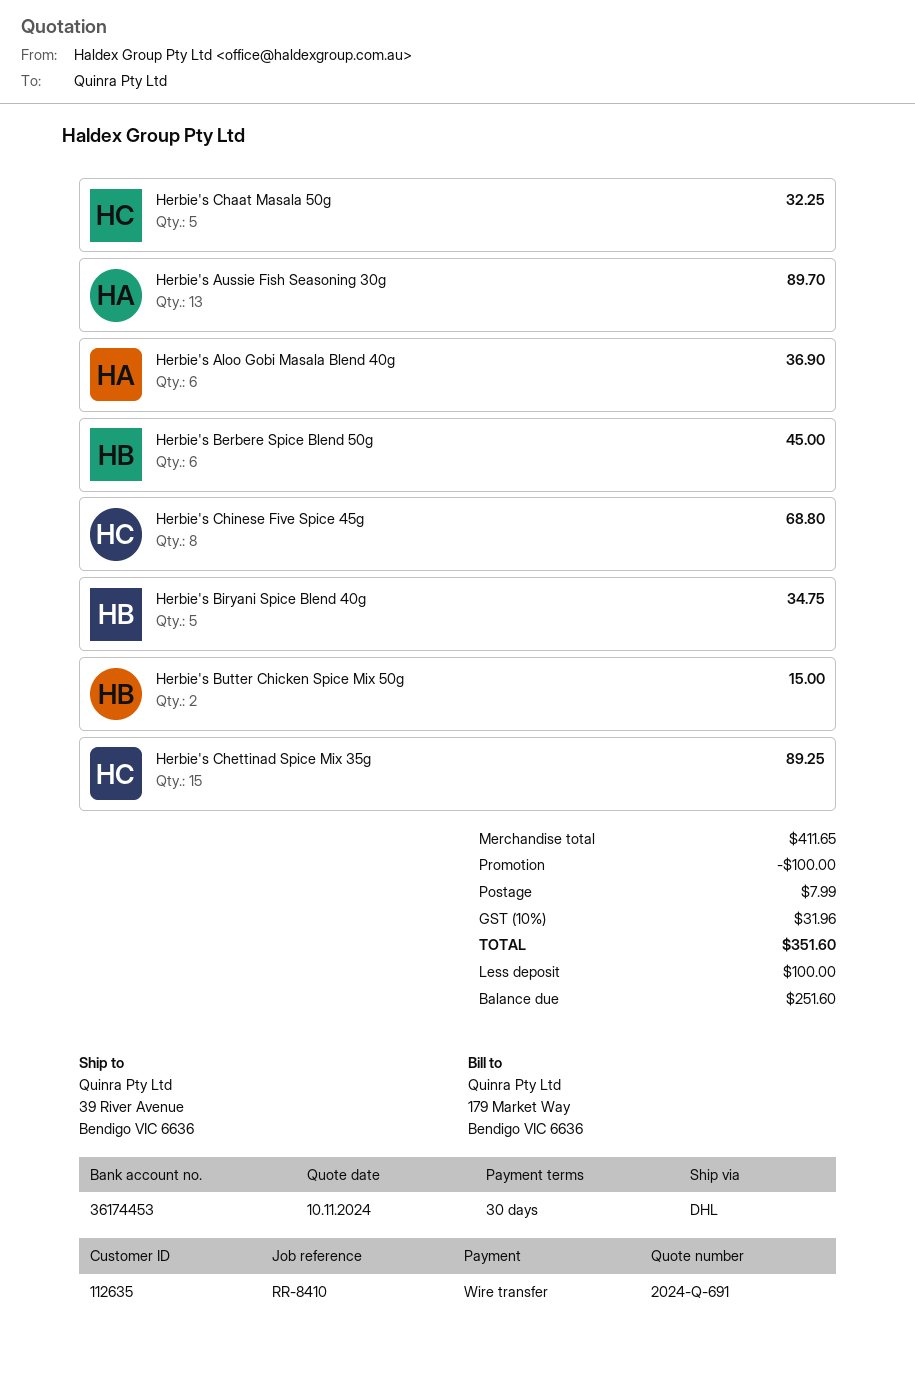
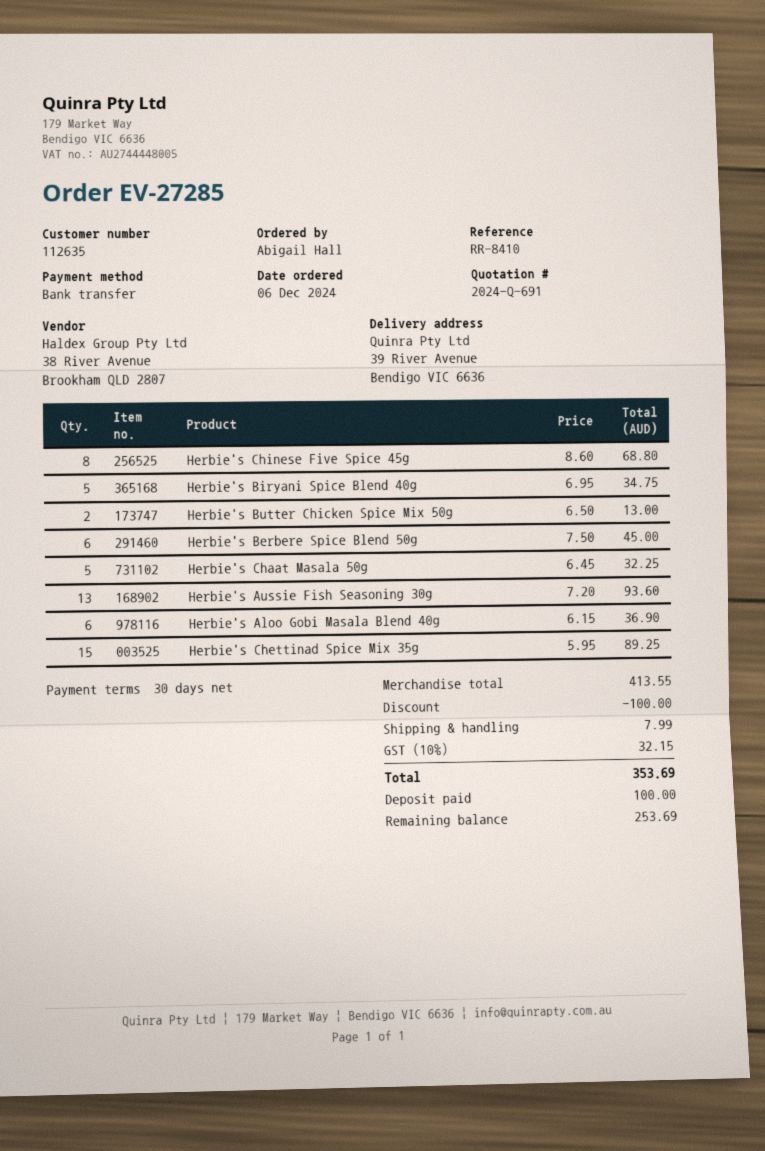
Herbie's Aussie Fish Seasoning 30g: 13 for 89.70 -> 13 for 93.60
Herbie's Butter Chicken Spice Mix 50g: 2 for 15.00 -> 2 for 13.00
subtotal: 411.65 -> 413.55
tax: 10% = 31.96 -> 10% = 32.15
total: 351.60 -> 353.69
balance: 251.60 -> 253.69

